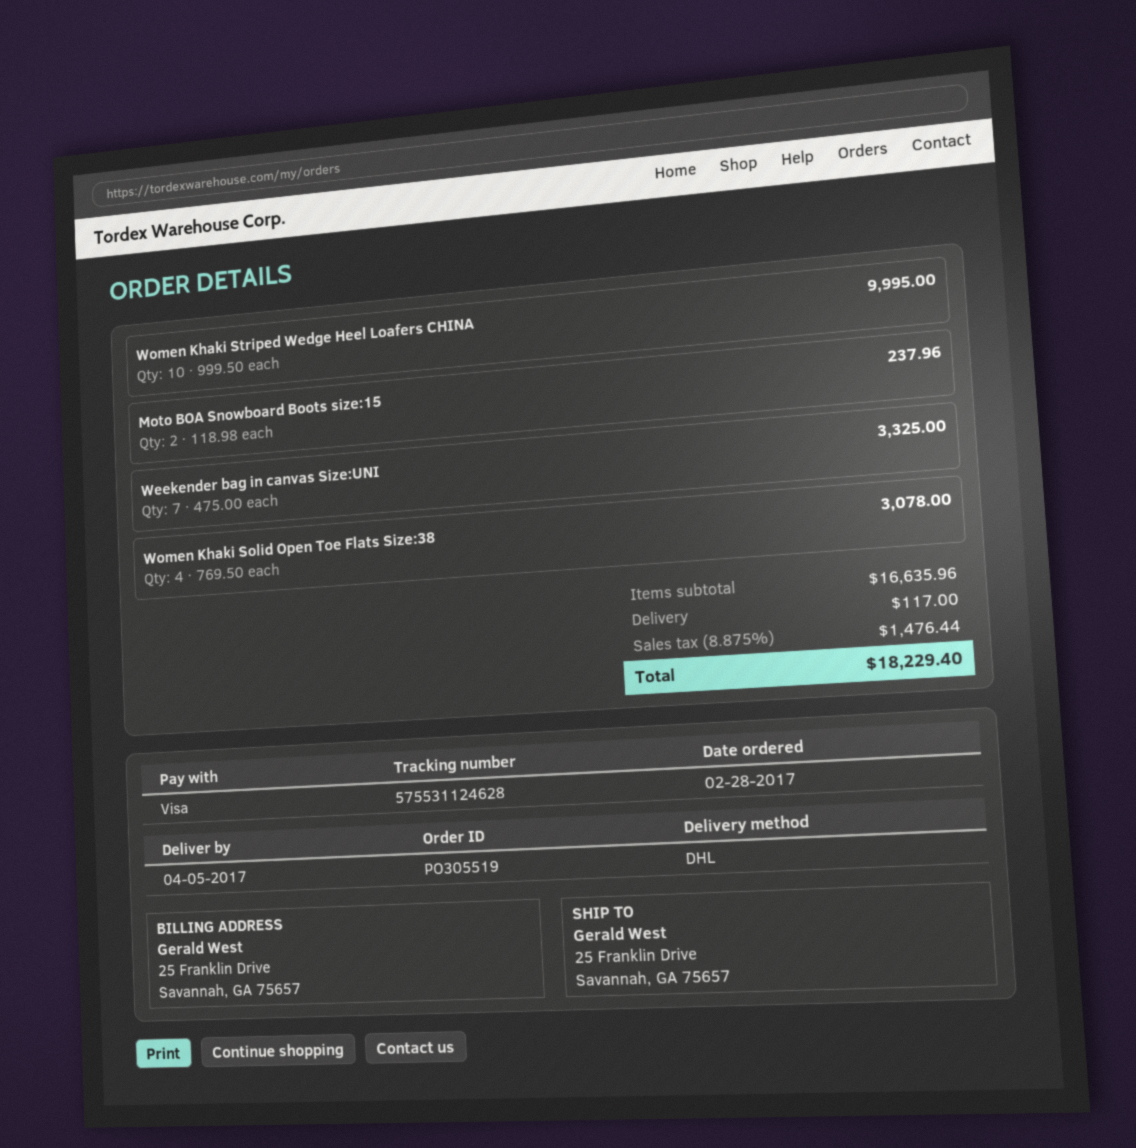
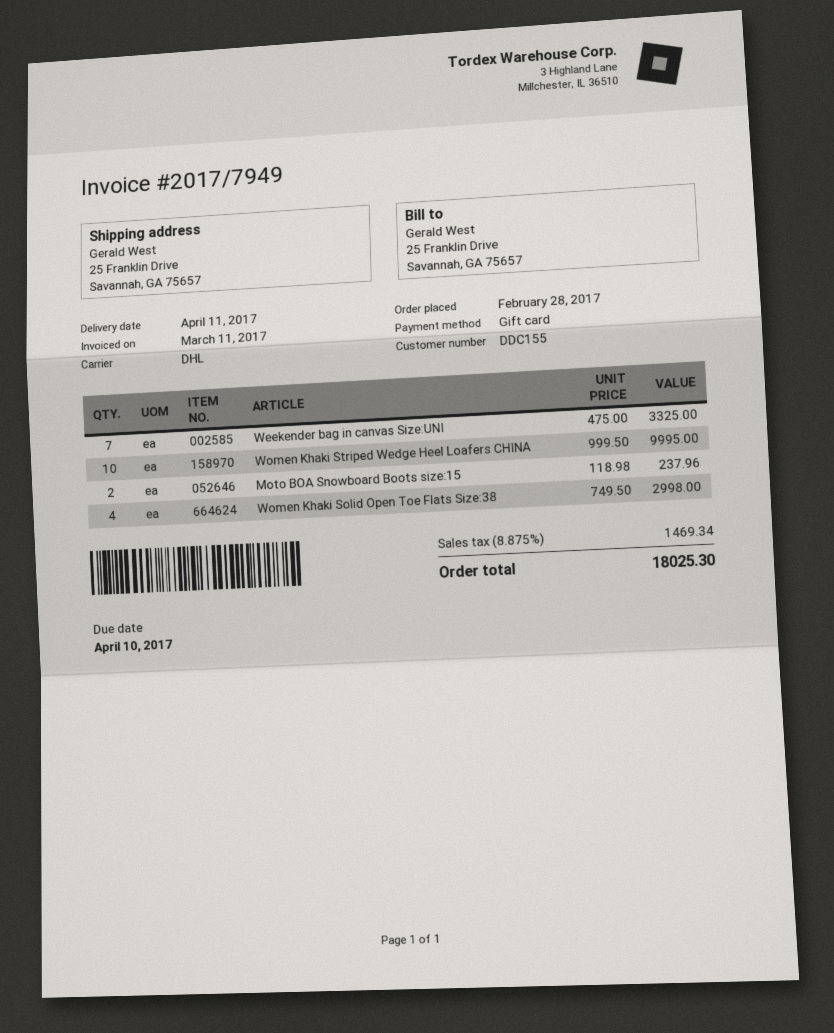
delivery date: 2017-04-05 -> 2017-04-11
payment method: Visa -> gift card
Women Khaki Solid Open Toe Flats Size:38: 4 x 769.50 = 3078.00 -> 4 x 749.50 = 2998.00
shipping: 117.00 -> none
tax: 8.875% = 1476.44 -> 8.875% = 1469.34
total: 18229.40 -> 18025.30

